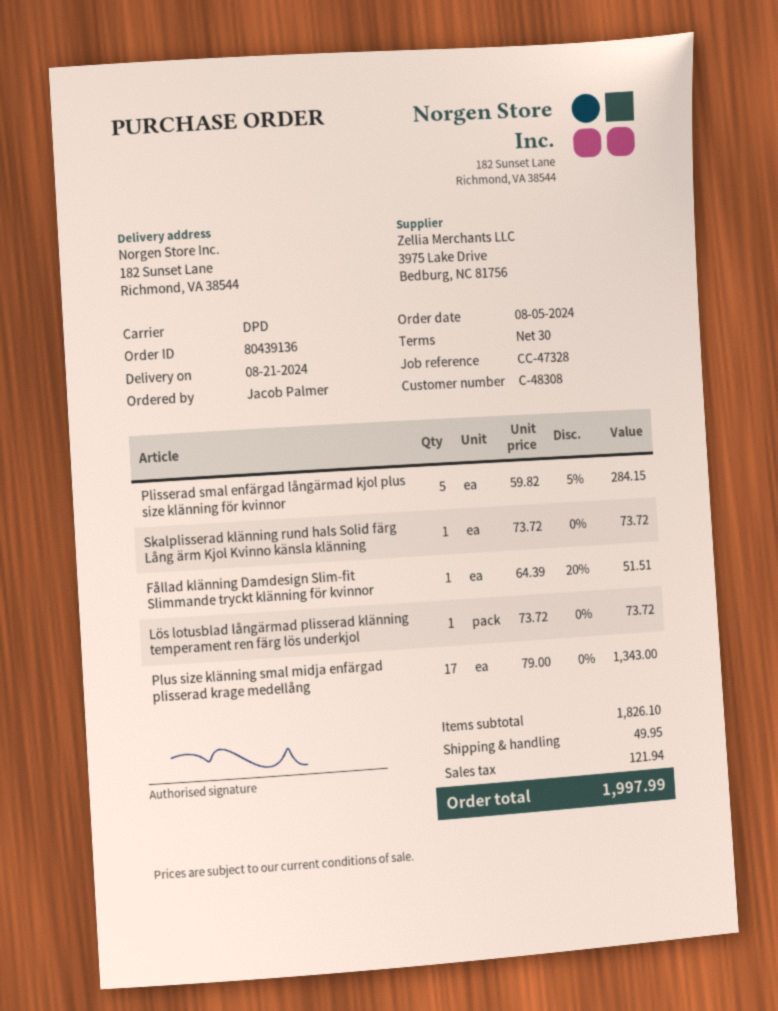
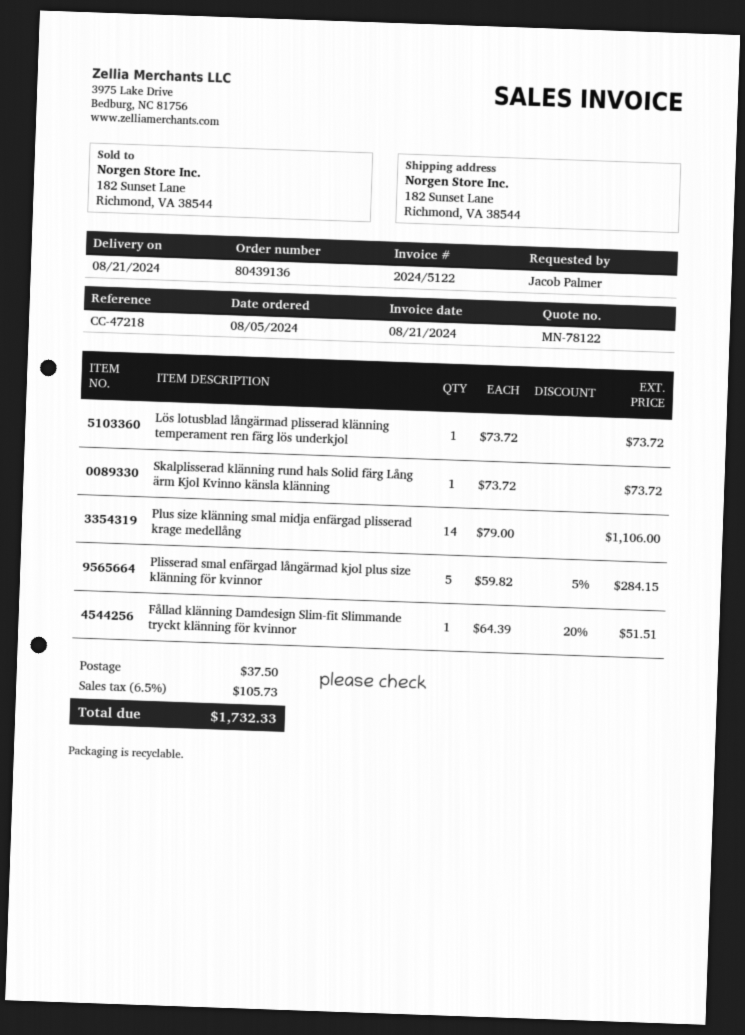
reference: CC-47328 -> CC-47218
Plus size klänning smal midja enfärgad plisserad krage medellång: 17 x 79.00 = 1343.00 -> 14 x 79.00 = 1106.00
shipping: 49.95 -> 37.50
tax: 121.94 -> 105.73
total: 1997.99 -> 1732.33

